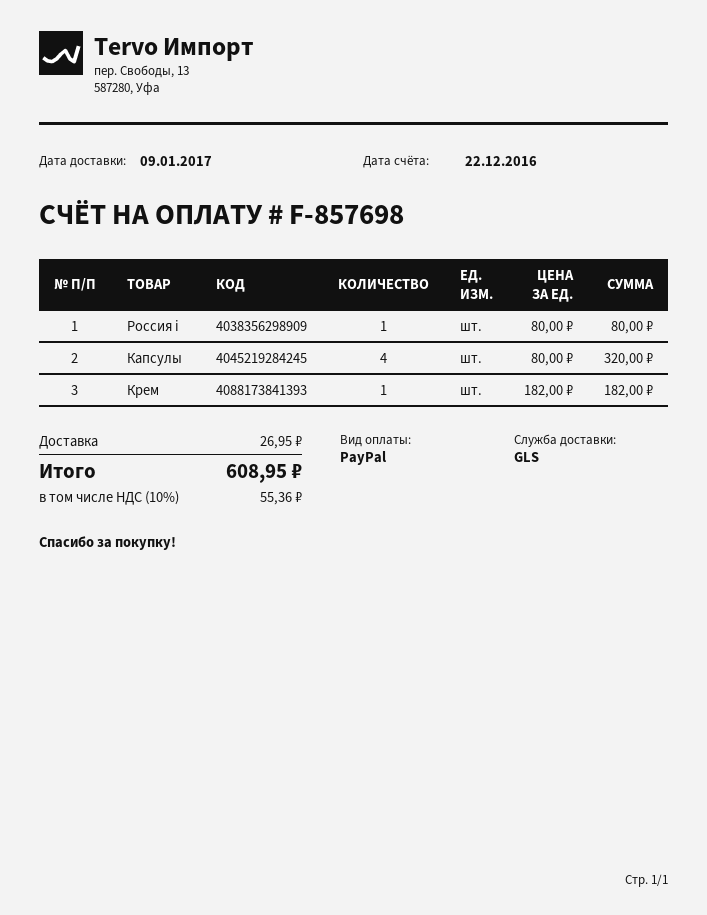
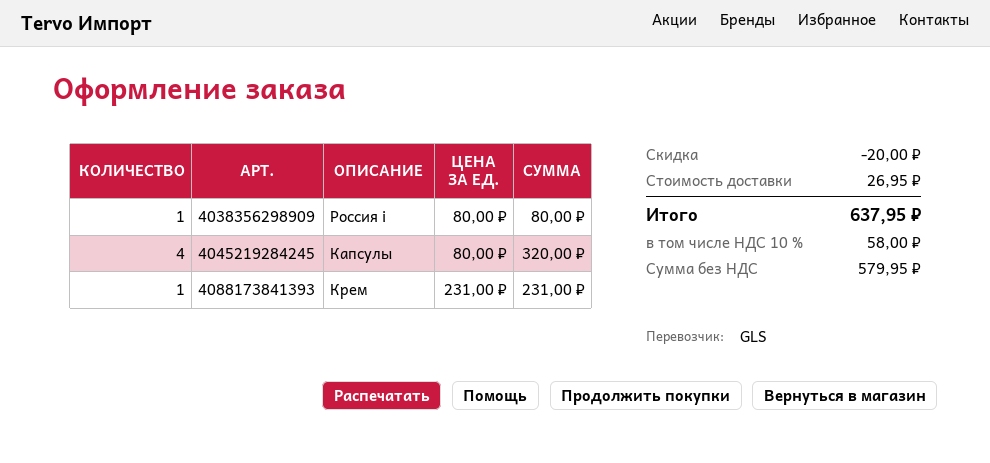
Крем: 1 x 182.00 = 182.00 -> 1 x 231.00 = 231.00
discount: none -> 20.00
tax: 10% = 55.36 -> 10% = 58.00
total: 608.95 -> 637.95

